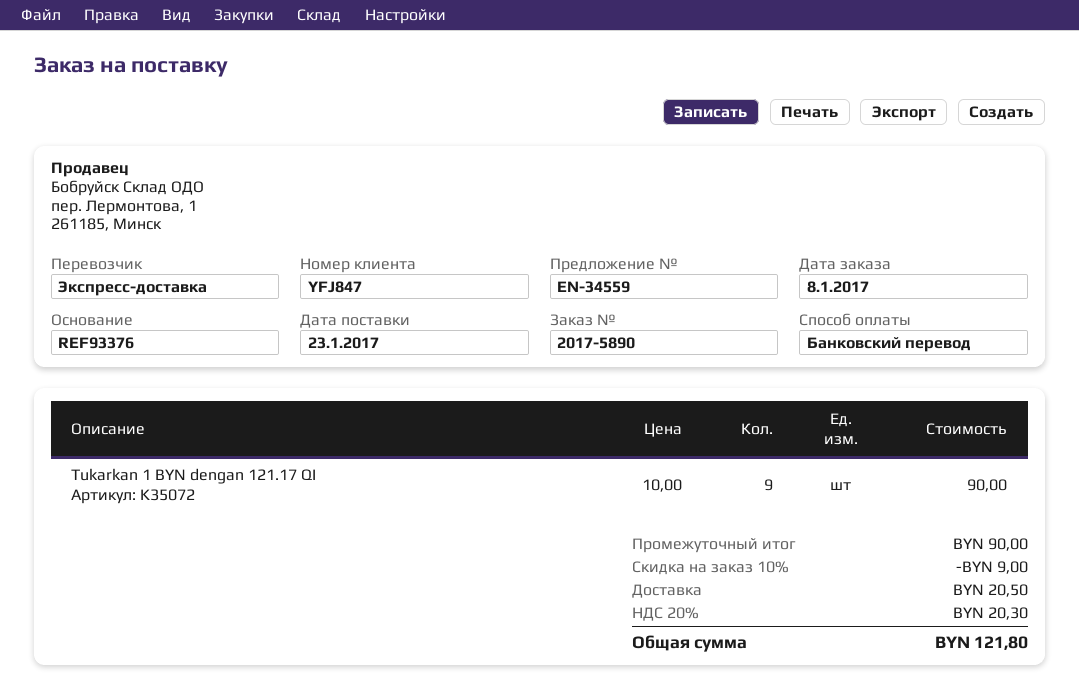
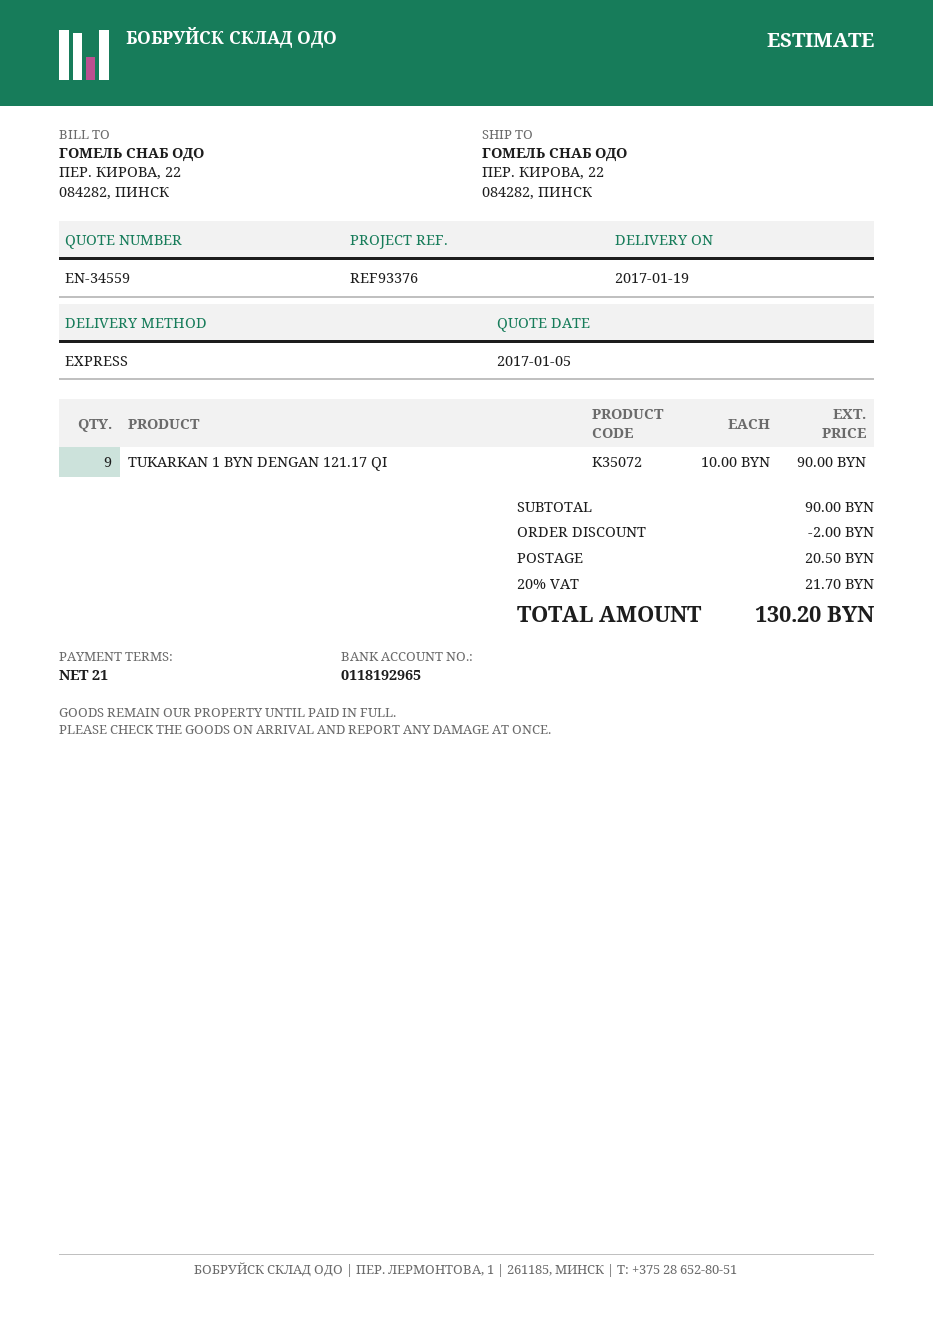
delivery date: 2017-01-23 -> 2017-01-19
discount: 9.00 -> 2.00
tax: 20% = 20.30 -> 20% = 21.70
total: 121.80 -> 130.20

